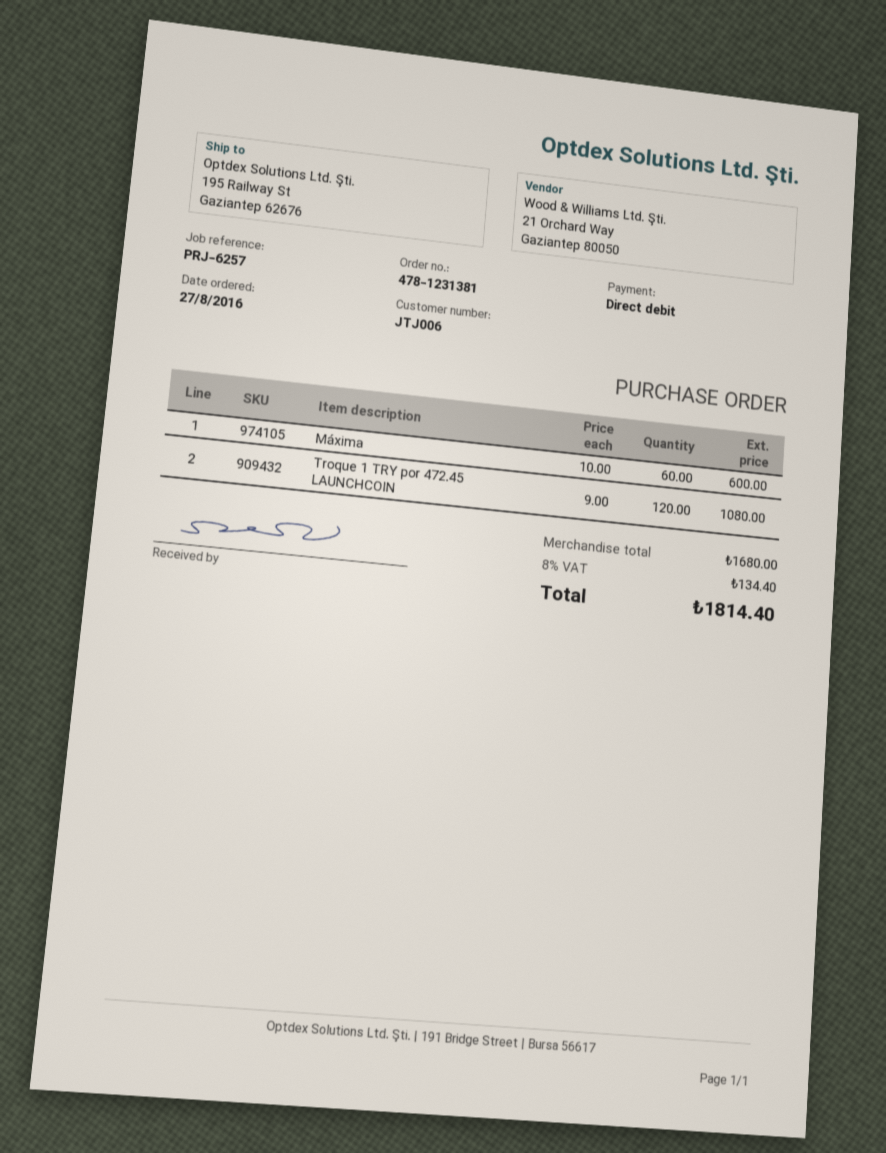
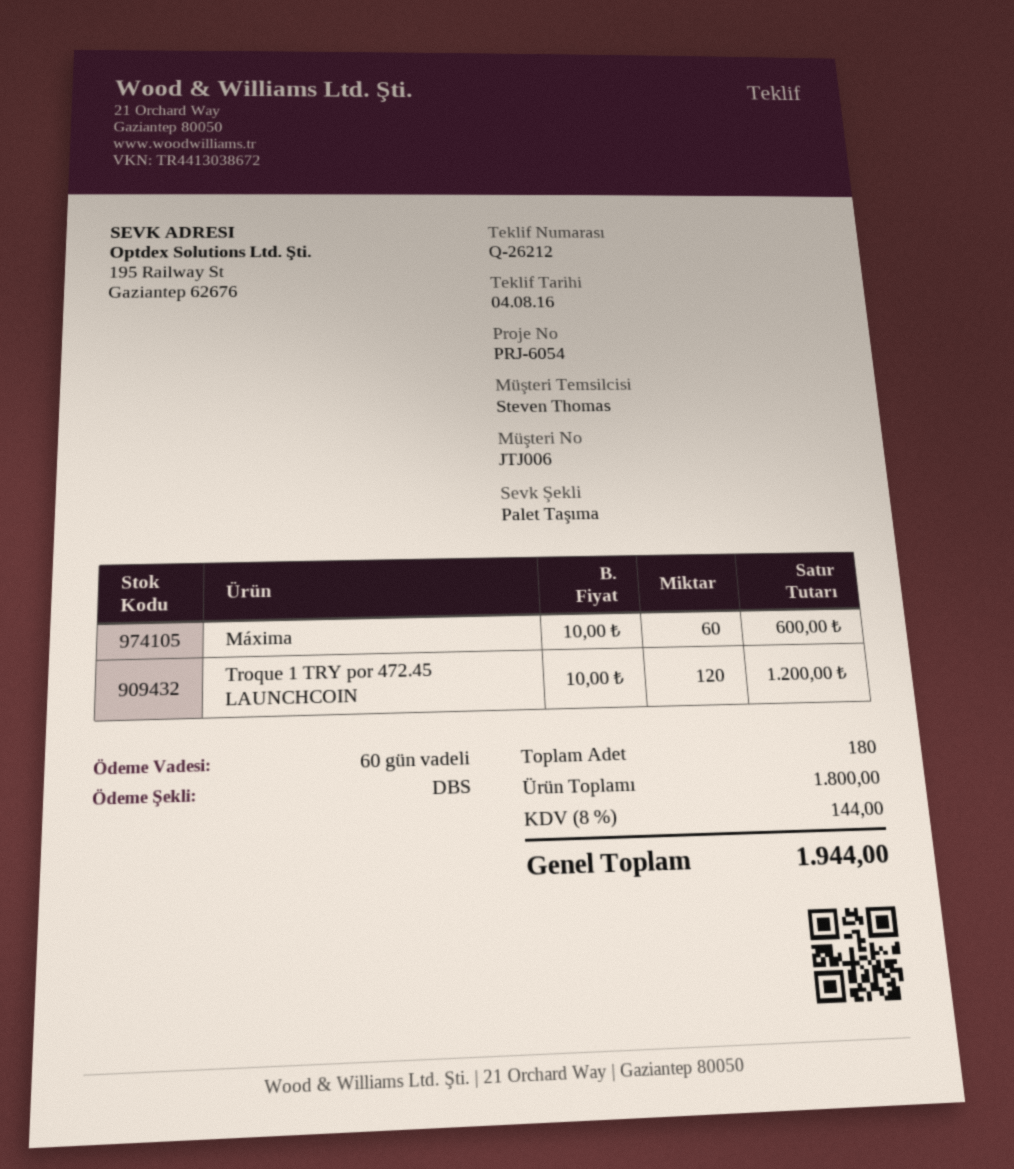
reference: PRJ-6257 -> PRJ-6054
Troque 1 TRY por 472.45 LAUNCHCOIN: 120 x 9.00 = 1080.00 -> 120 x 10.00 = 1200.00
subtotal: 1680.00 -> 1800.00
tax: 8% = 134.40 -> 8% = 144.00
total: 1814.40 -> 1944.00

